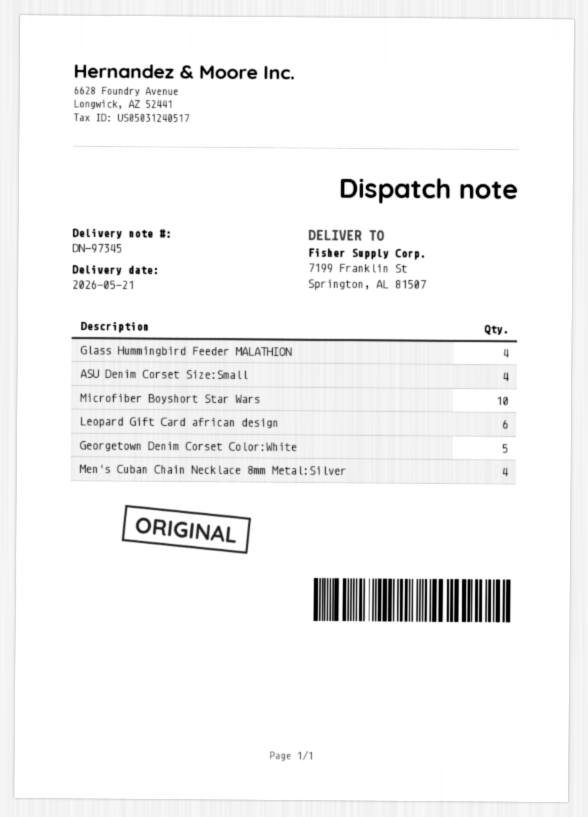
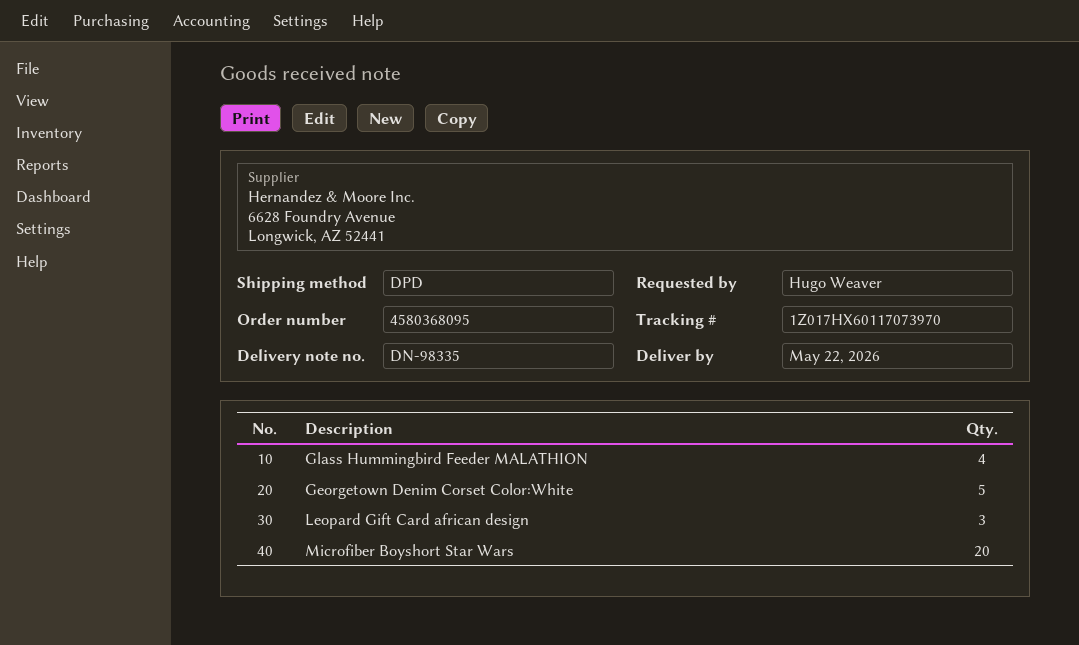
delivery note number: DN-97345 -> DN-98335
delivery date: 2026-05-21 -> 2026-05-22
ASU Denim Corset Size:Small: 4 -> none
Microfiber Boyshort Star Wars: 10 -> 20
Leopard Gift Card african design: 6 -> 3
Men's Cuban Chain Necklace 8mm Metal:Silver: 4 -> none

